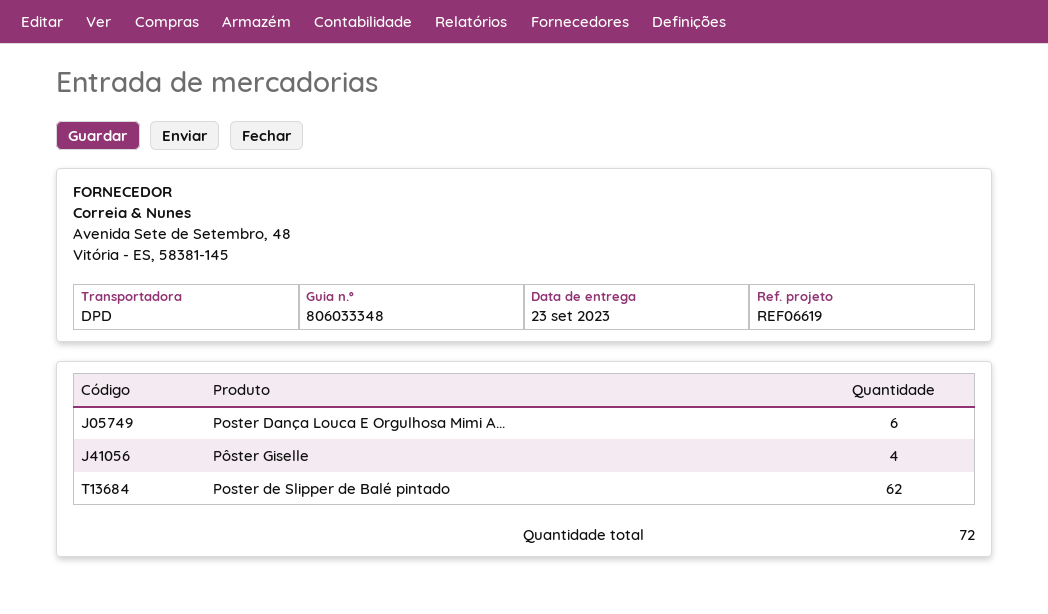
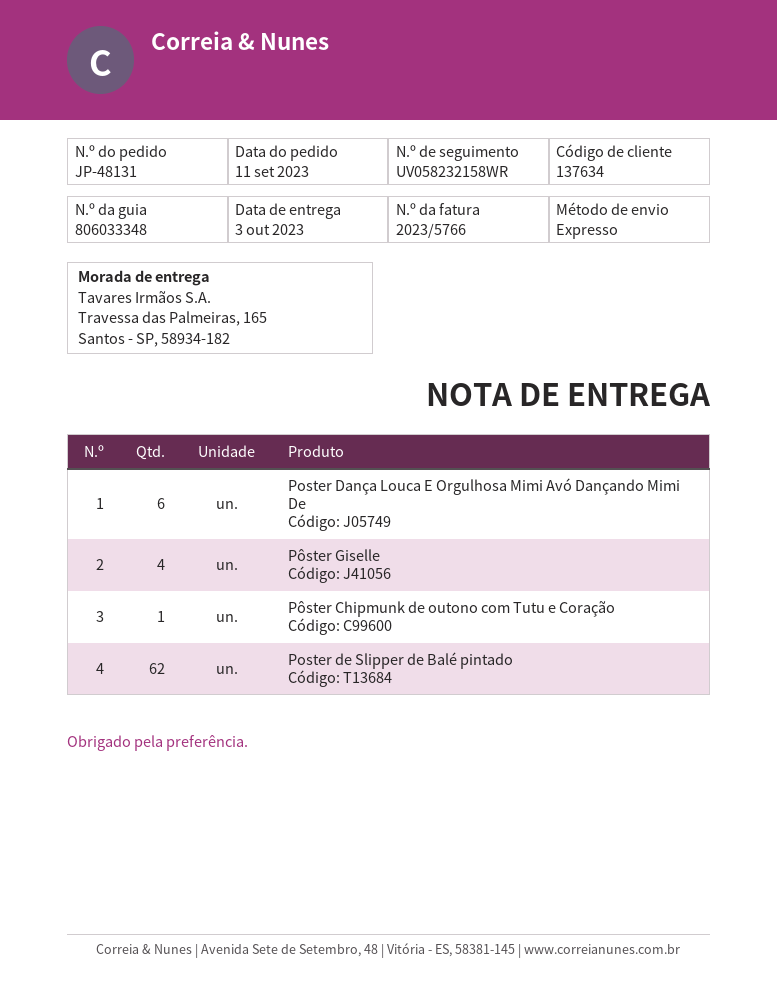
delivery date: 2023-09-23 -> 2023-10-03
shipping method: DPD -> express
Pôster Chipmunk de outono com Tutu e Coração: none -> 1

